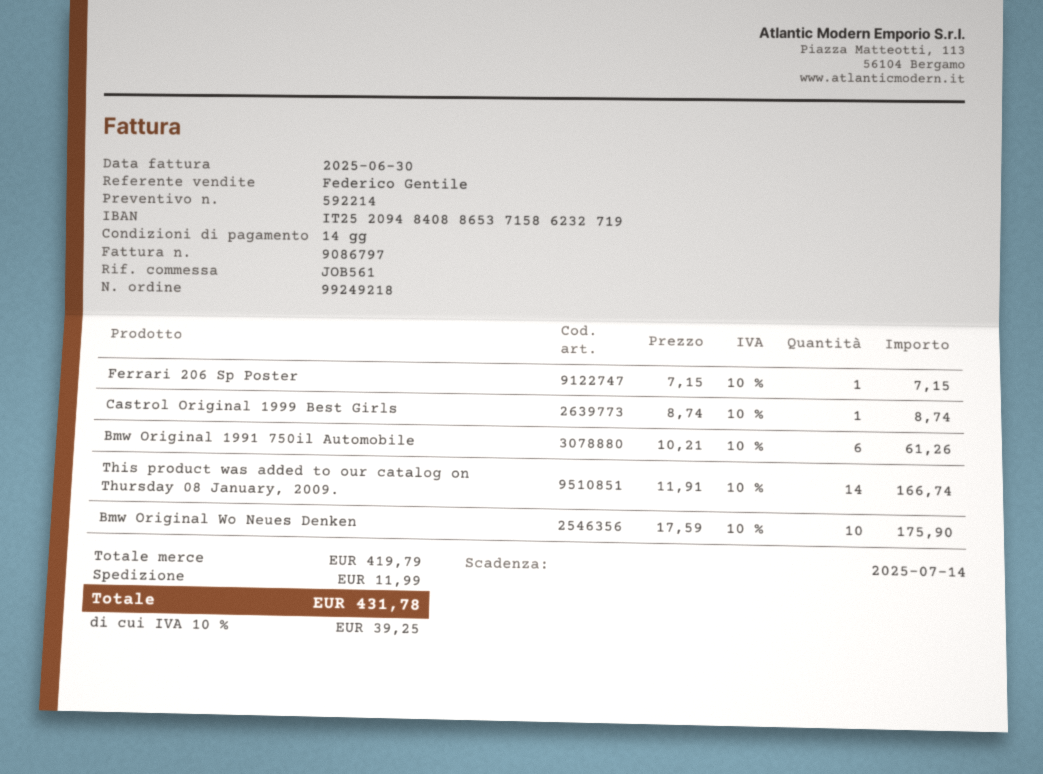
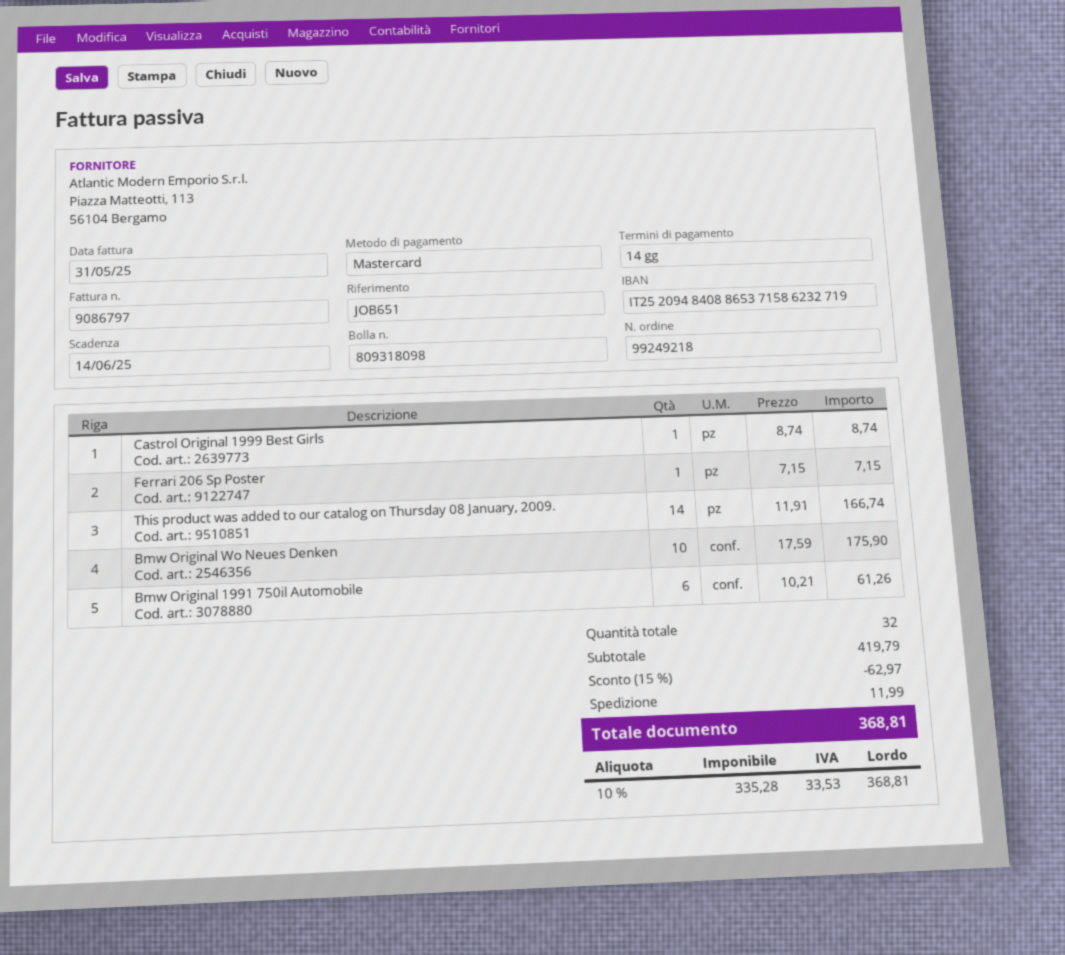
invoice date: 2025-06-30 -> 2025-05-31
due date: 2025-07-14 -> 2025-06-14
reference: JOB561 -> JOB651
discount: none -> 15% = 62.97
tax: 10% = 39.25 -> 10% = 33.53
total: 431.78 -> 368.81

